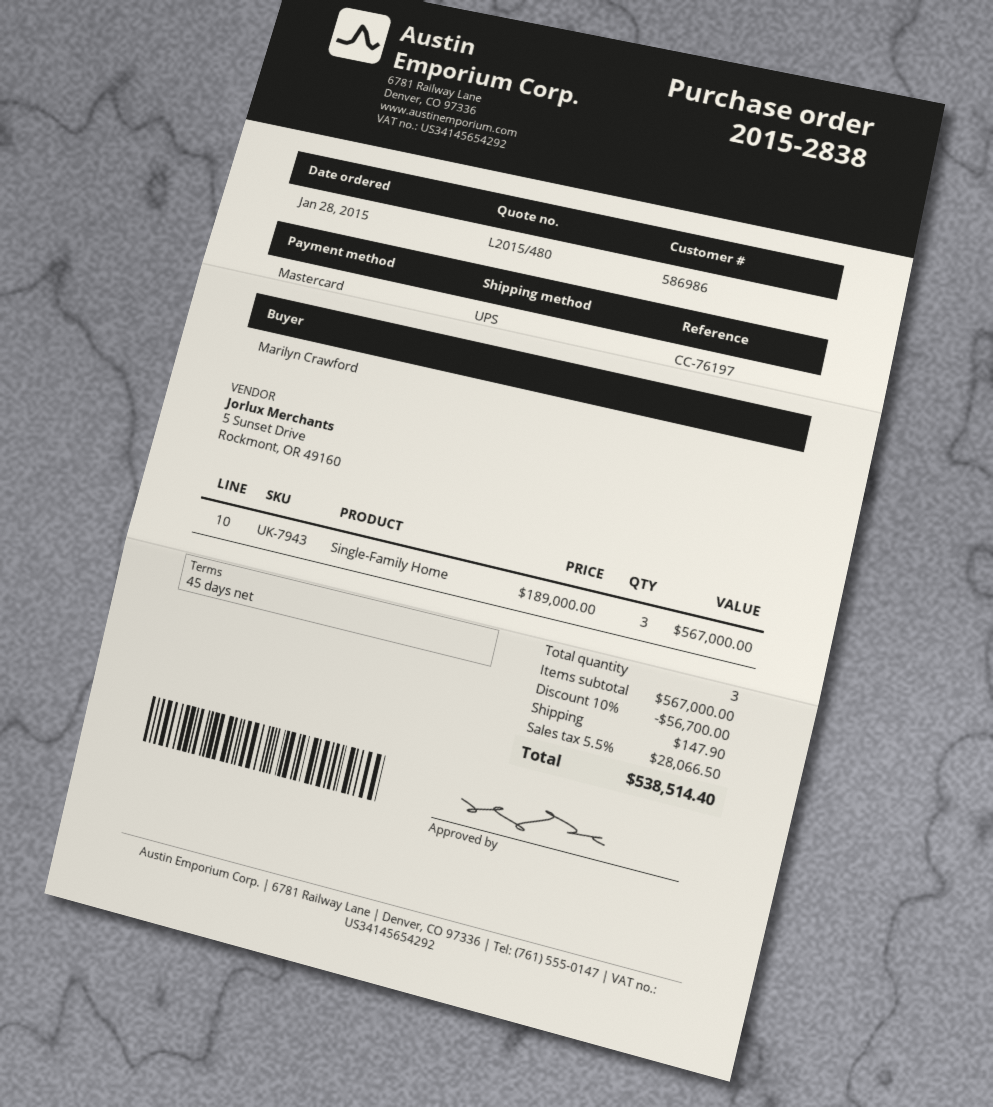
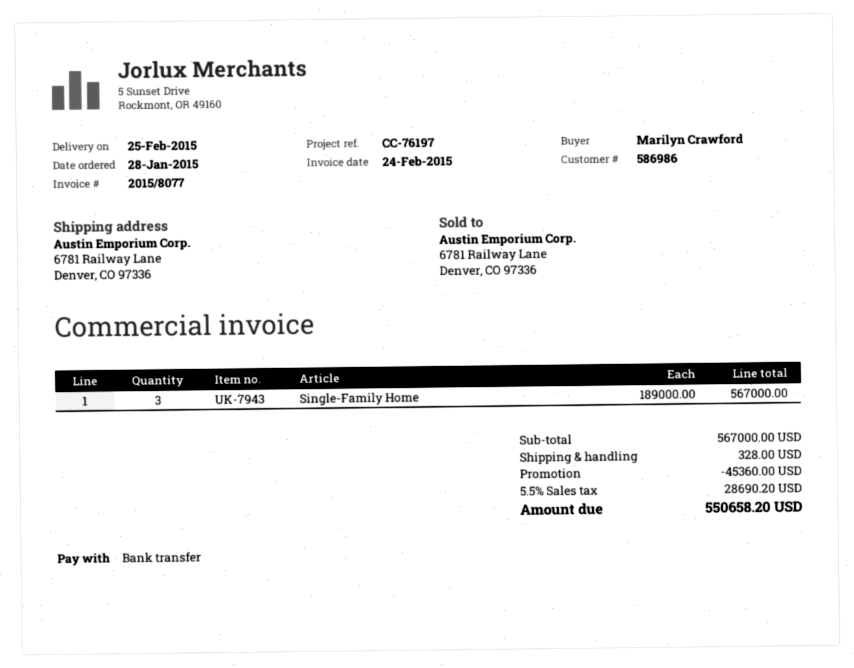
payment method: Mastercard -> bank transfer
discount: 56700.00 -> 45360.00
shipping: 147.90 -> 328.00
tax: 5.5% = 28066.50 -> 5.5% = 28690.20
total: 538514.40 -> 550658.20

